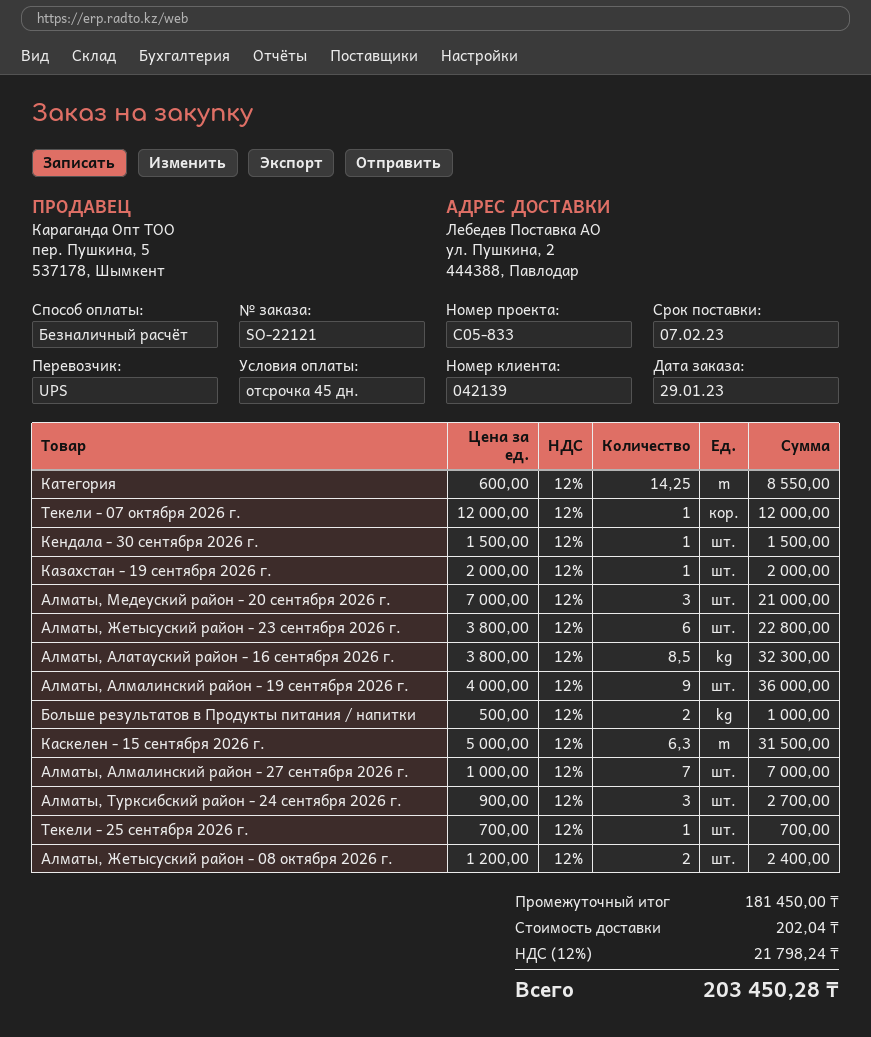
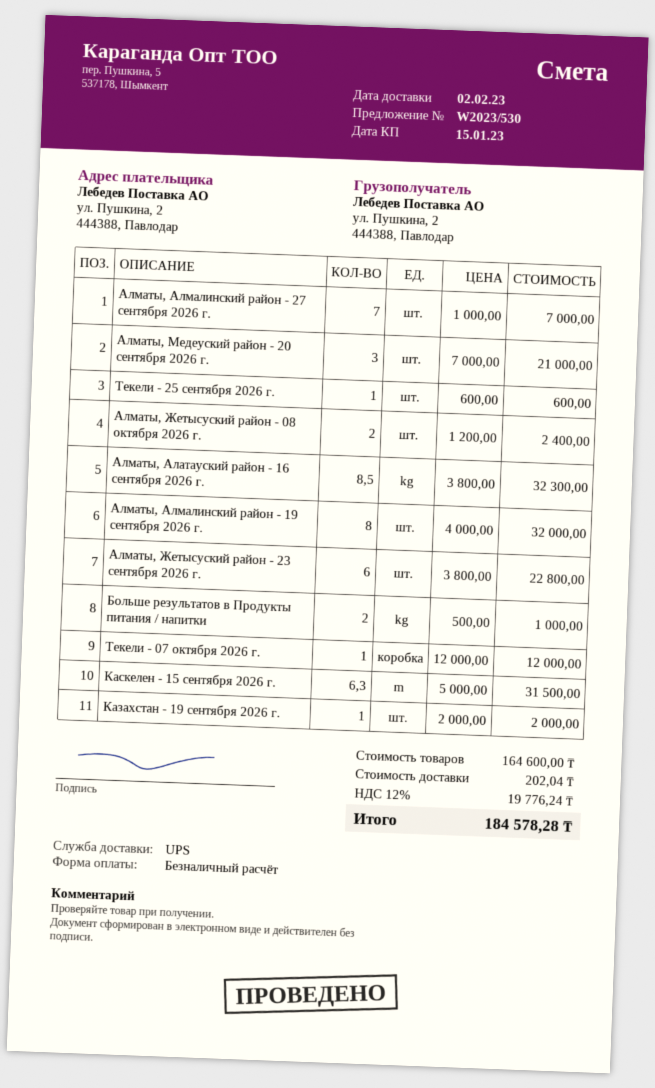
delivery date: 2023-02-07 -> 2023-02-02
Категория: 14.25 x 600.00 = 8550.00 -> none
Кендала - 30 сентября 2026 г.: 1 x 1500.00 = 1500.00 -> none
Алматы, Алмалинский район - 19 сентября 2026 г.: 9 x 4000.00 = 36000.00 -> 8 x 4000.00 = 32000.00
Алматы, Турксибский район - 24 сентября 2026 г.: 3 x 900.00 = 2700.00 -> none
Текели - 25 сентября 2026 г.: 1 x 700.00 = 700.00 -> 1 x 600.00 = 600.00
subtotal: 181450.00 -> 164600.00
tax: 12% = 21798.24 -> 12% = 19776.24
total: 203450.28 -> 184578.28

